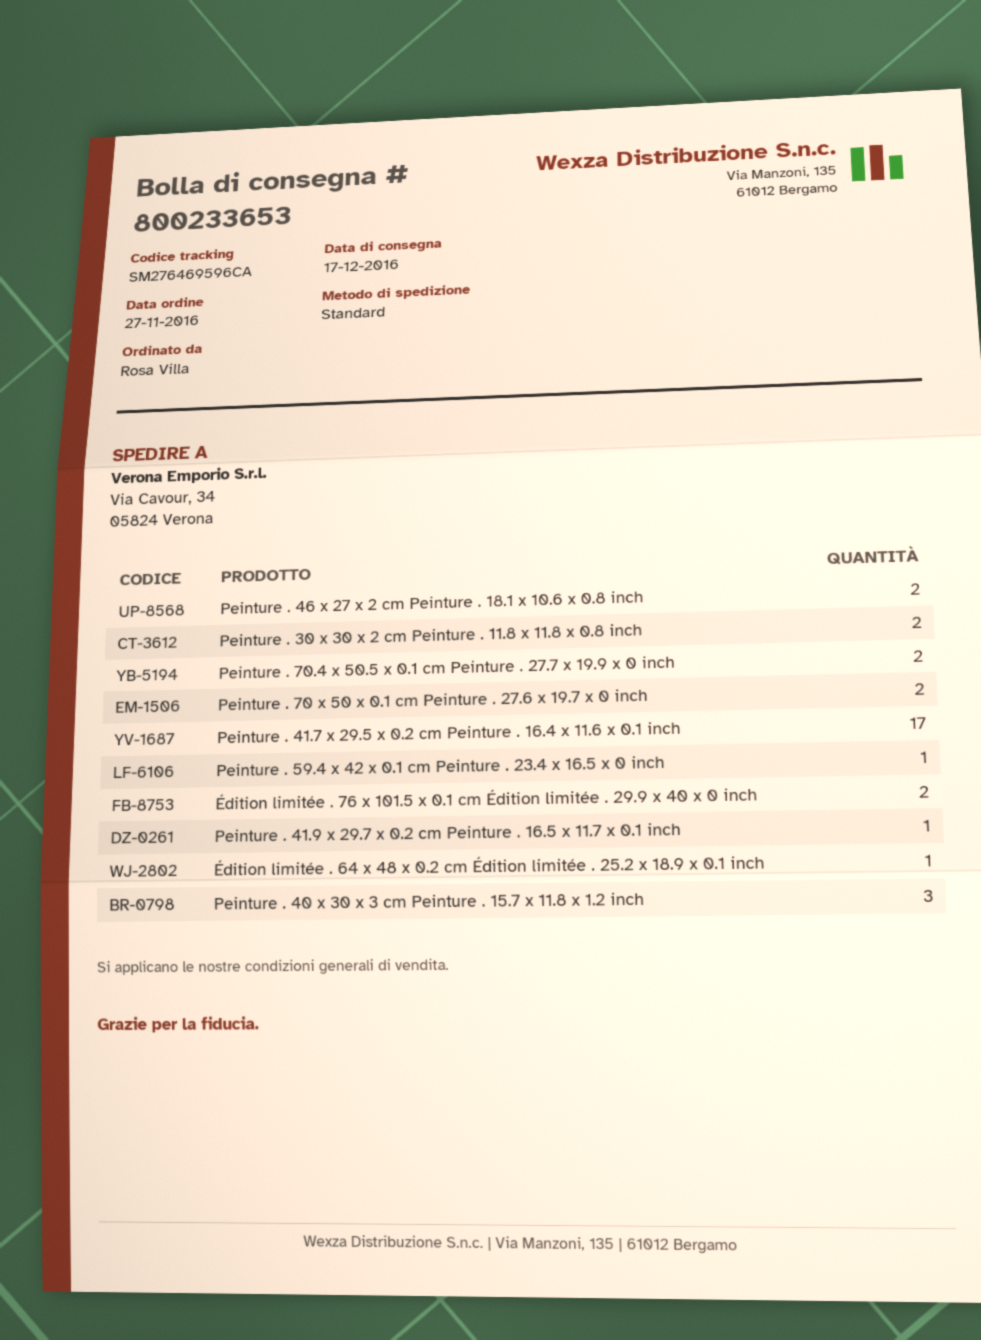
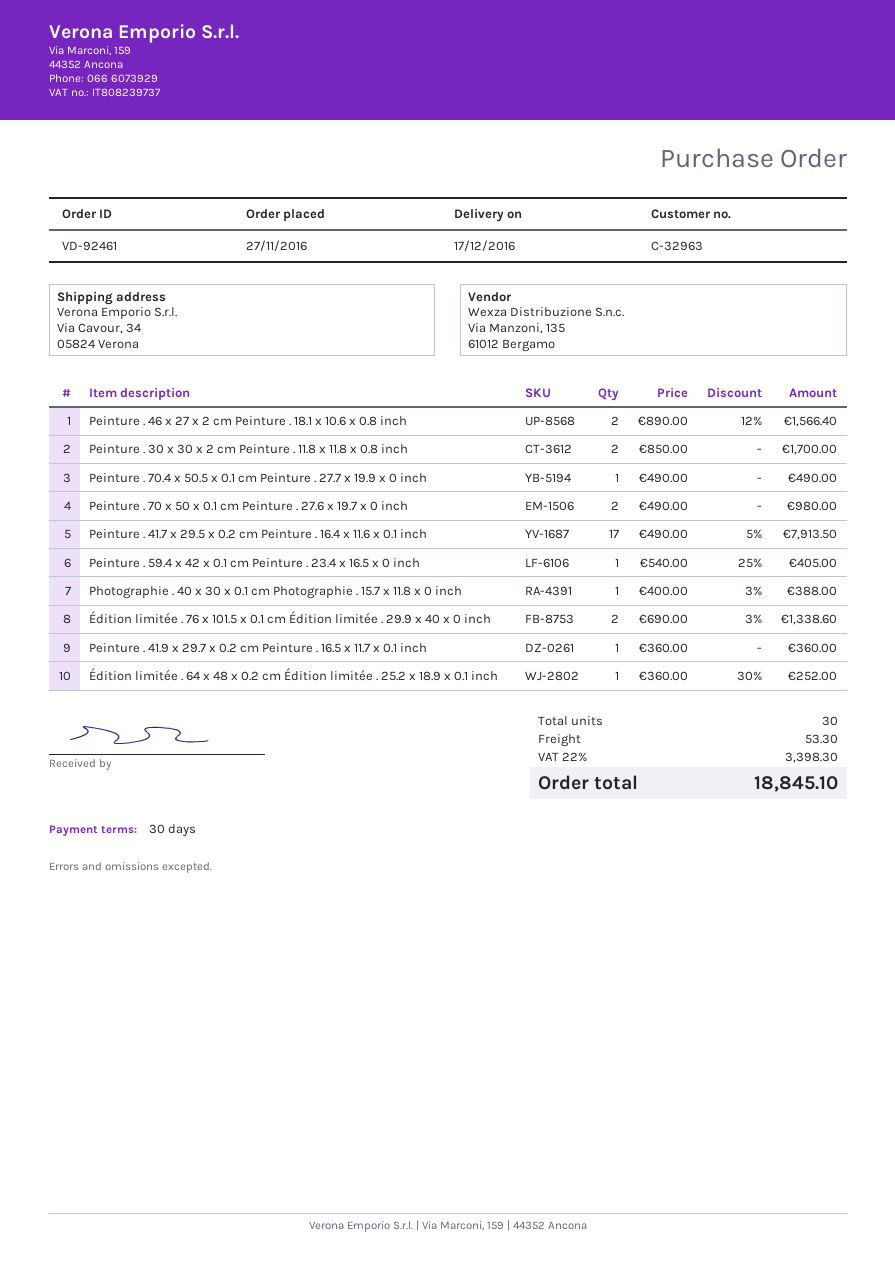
Peinture . 70.4 x 50.5 x 0.1 cm Peinture . 27.7 x 19.9 x 0 inch: 2 -> 1
Peinture . 40 x 30 x 3 cm Peinture . 15.7 x 11.8 x 1.2 inch: 3 -> none
Photographie . 40 x 30 x 0.1 cm Photographie . 15.7 x 11.8 x 0 inch: none -> 1

